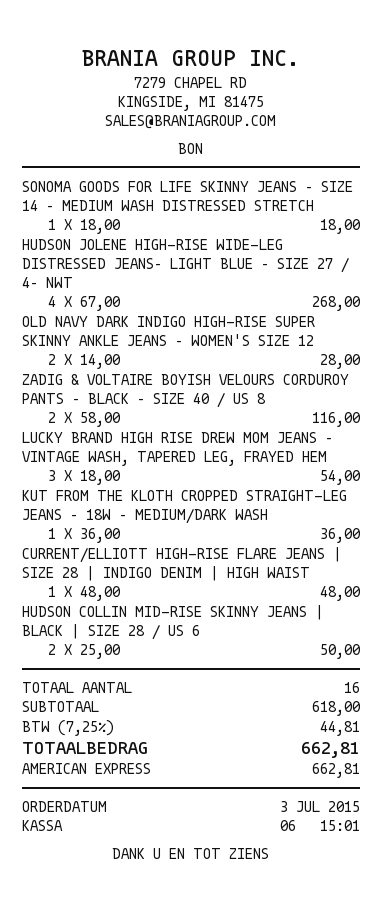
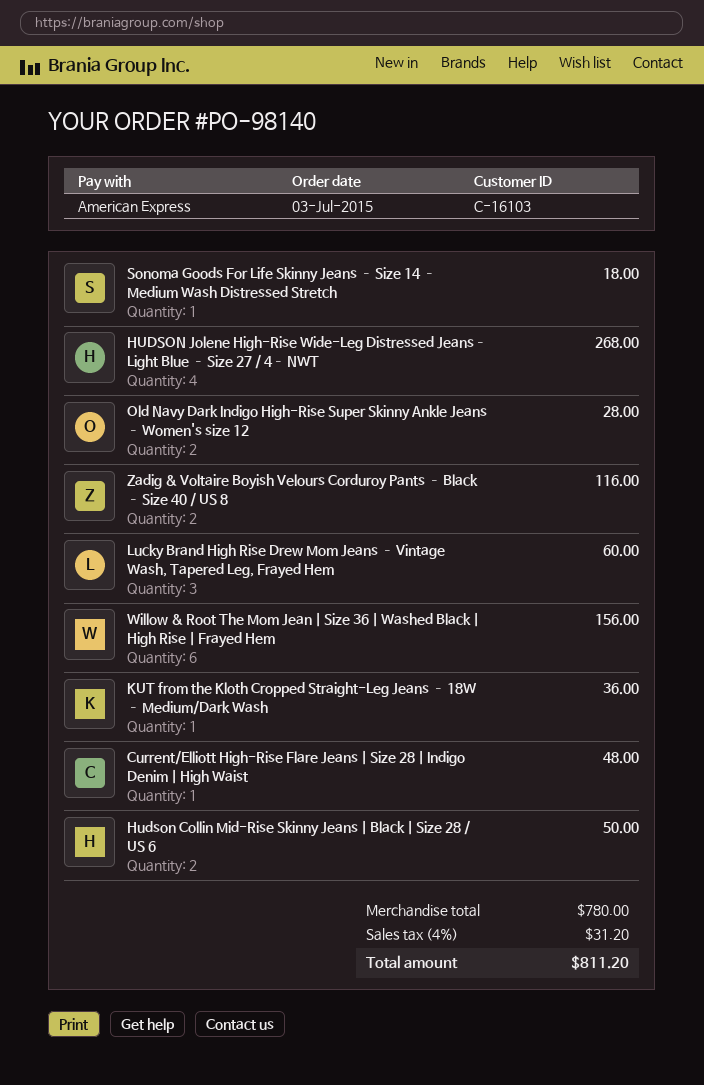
LUCKY BRAND HIGH RISE DREW MOM JEANS – VINTAGE WASH, TAPERED LEG, FRAYED HEM: 3 for 54.00 -> 3 for 60.00
Willow & Root The Mom Jean | Size 36 | Washed Black | High Rise | Frayed Hem: none -> 6 for 156.00
subtotal: 618.00 -> 780.00
tax: 7.25% = 44.81 -> 4% = 31.20
total: 662.81 -> 811.20

